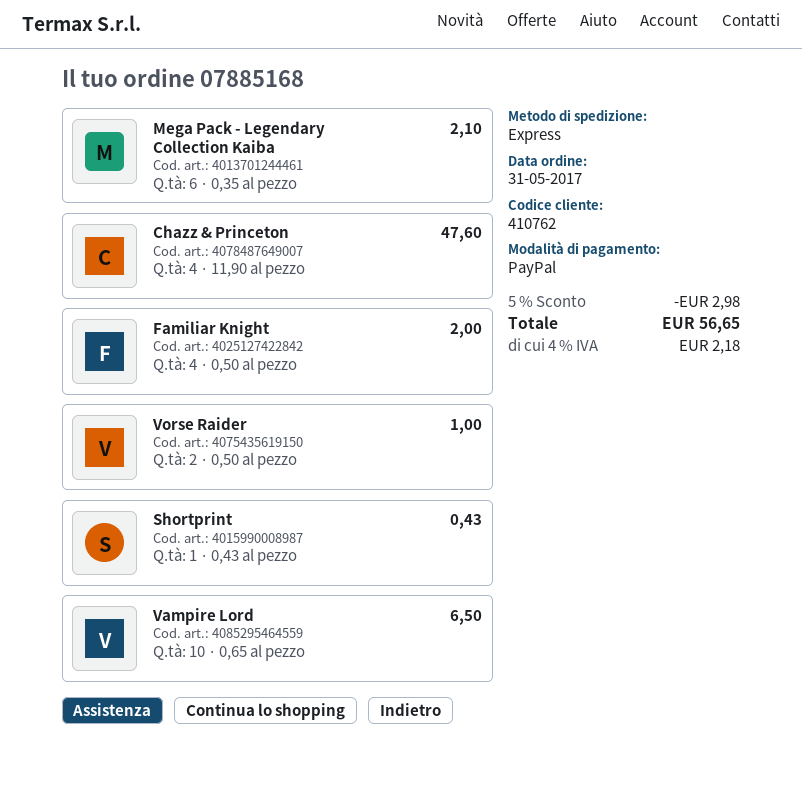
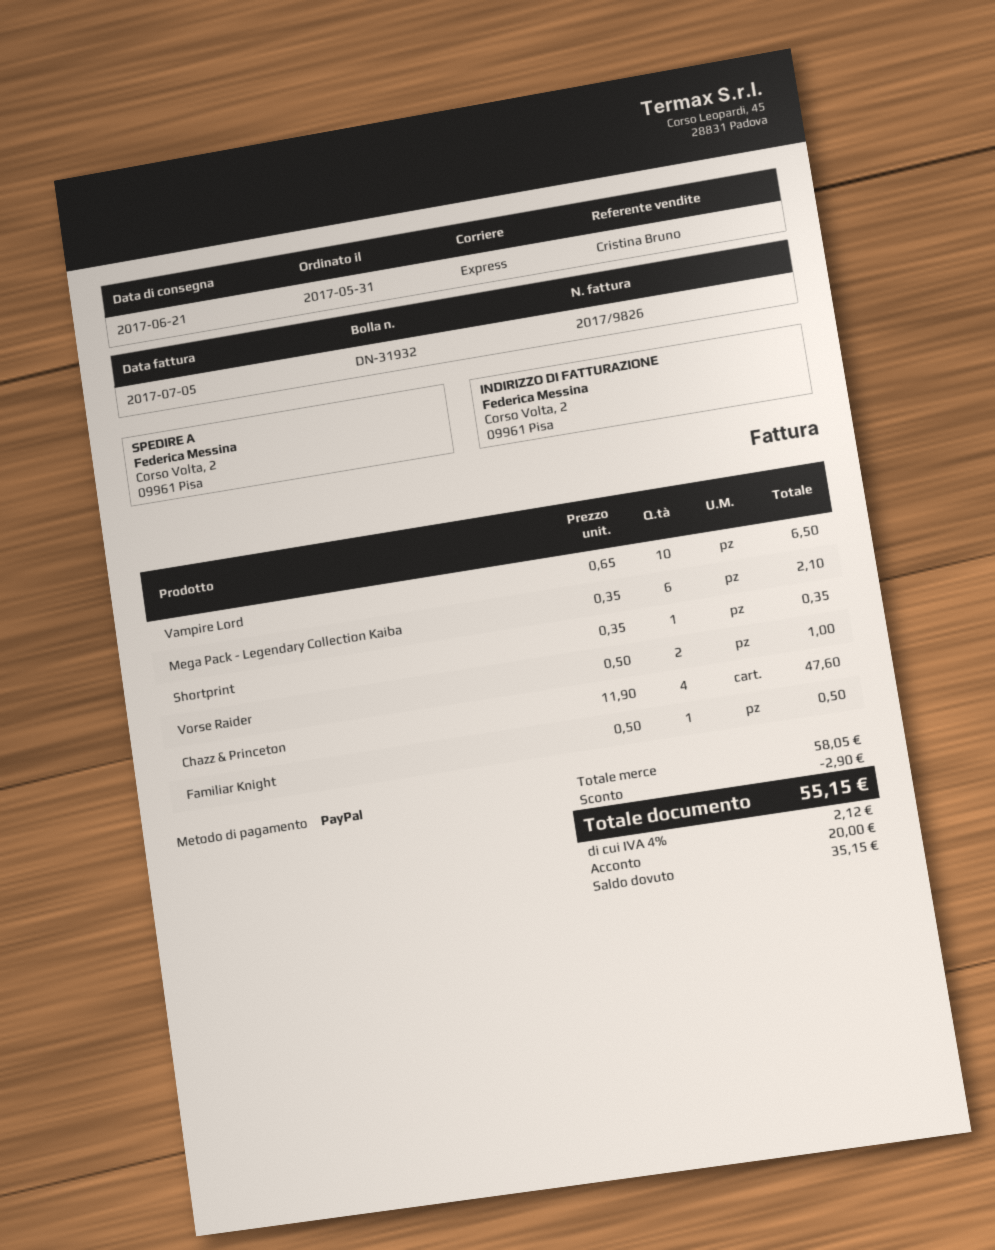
Familiar Knight: 4 x 0.50 = 2.00 -> 1 x 0.50 = 0.50
Shortprint: 1 x 0.43 = 0.43 -> 1 x 0.35 = 0.35
discount: 2.98 -> 2.90
tax: 4% = 2.18 -> 4% = 2.12
total: 56.65 -> 55.15

